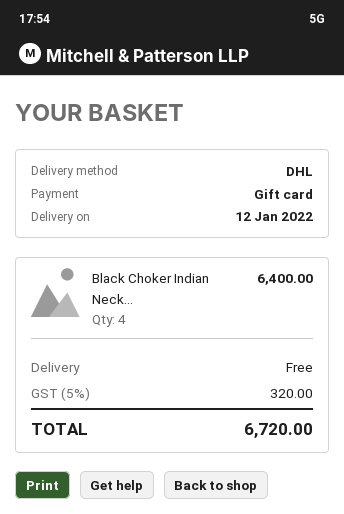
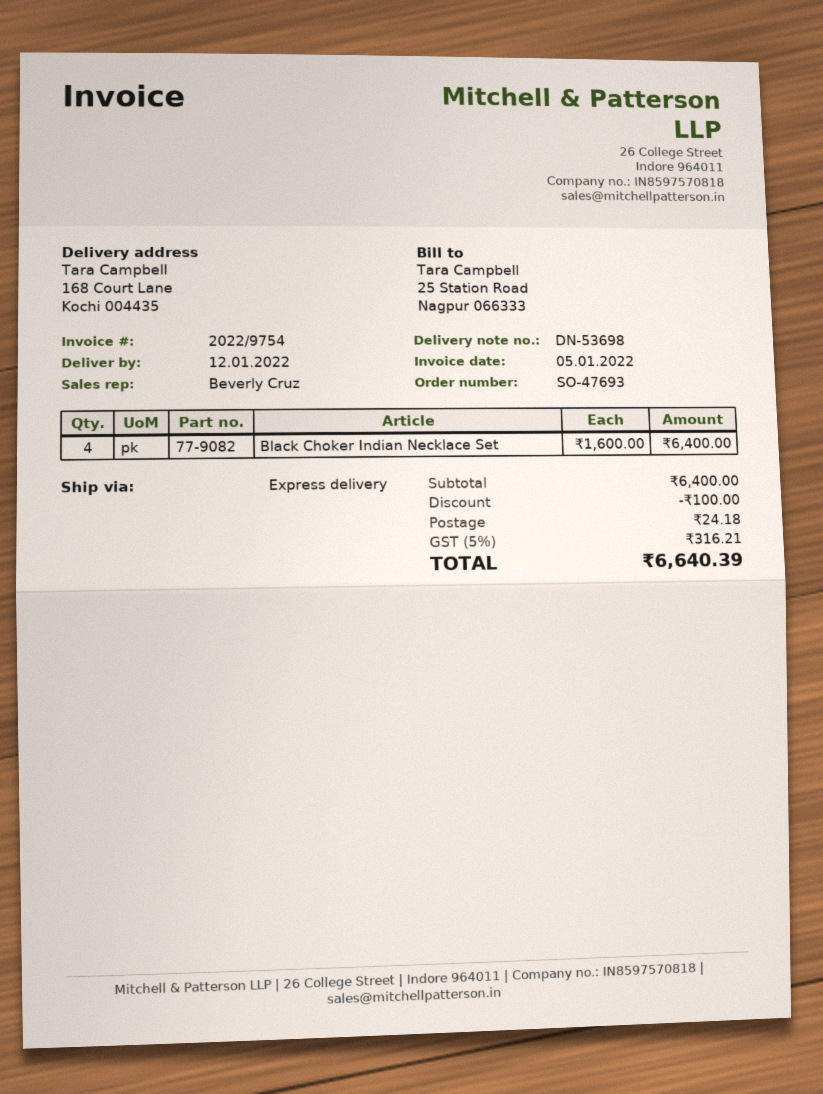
shipping method: DHL -> express
discount: none -> 100.00
shipping: 0.00 -> 24.18
tax: 5% = 320.00 -> 5% = 316.21
total: 6720.00 -> 6640.39

